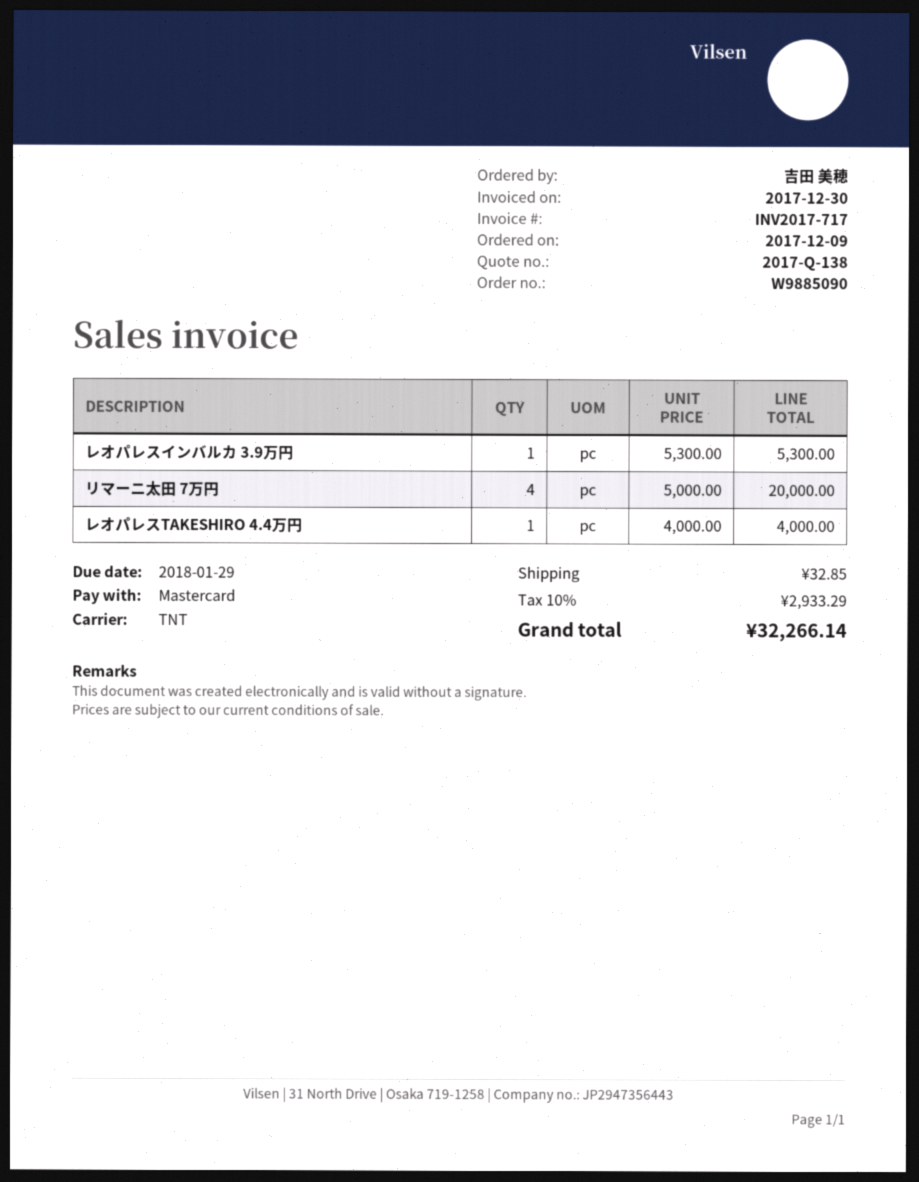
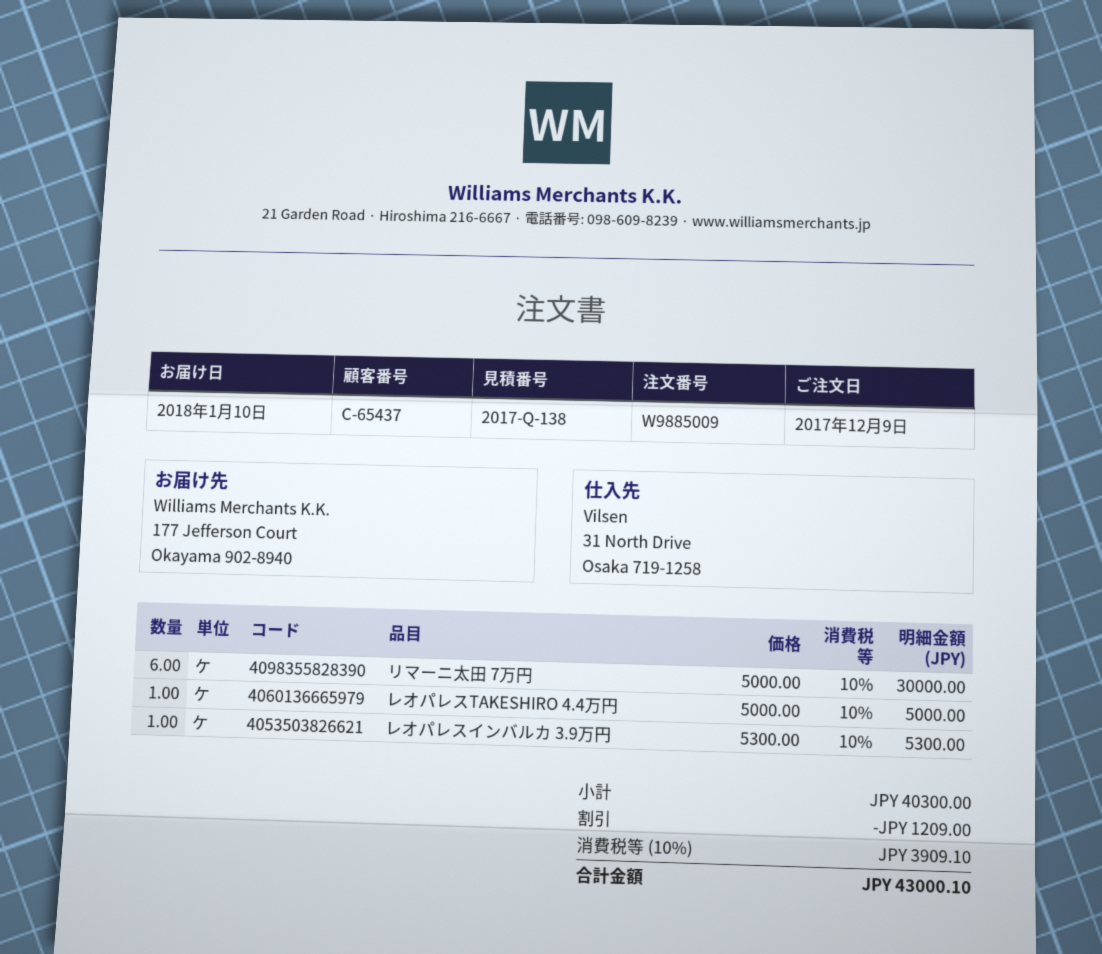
order number: W9885090 -> W9885009
リマーニ太田 7万円: 4 x 5000.00 = 20000.00 -> 6 x 5000.00 = 30000.00
レオパレスTAKESHIRO 4.4万円: 1 x 4000.00 = 4000.00 -> 1 x 5000.00 = 5000.00
discount: none -> 1209.00
shipping: 32.85 -> none
tax: 10% = 2933.29 -> 10% = 3909.10
total: 32266.14 -> 43000.10

